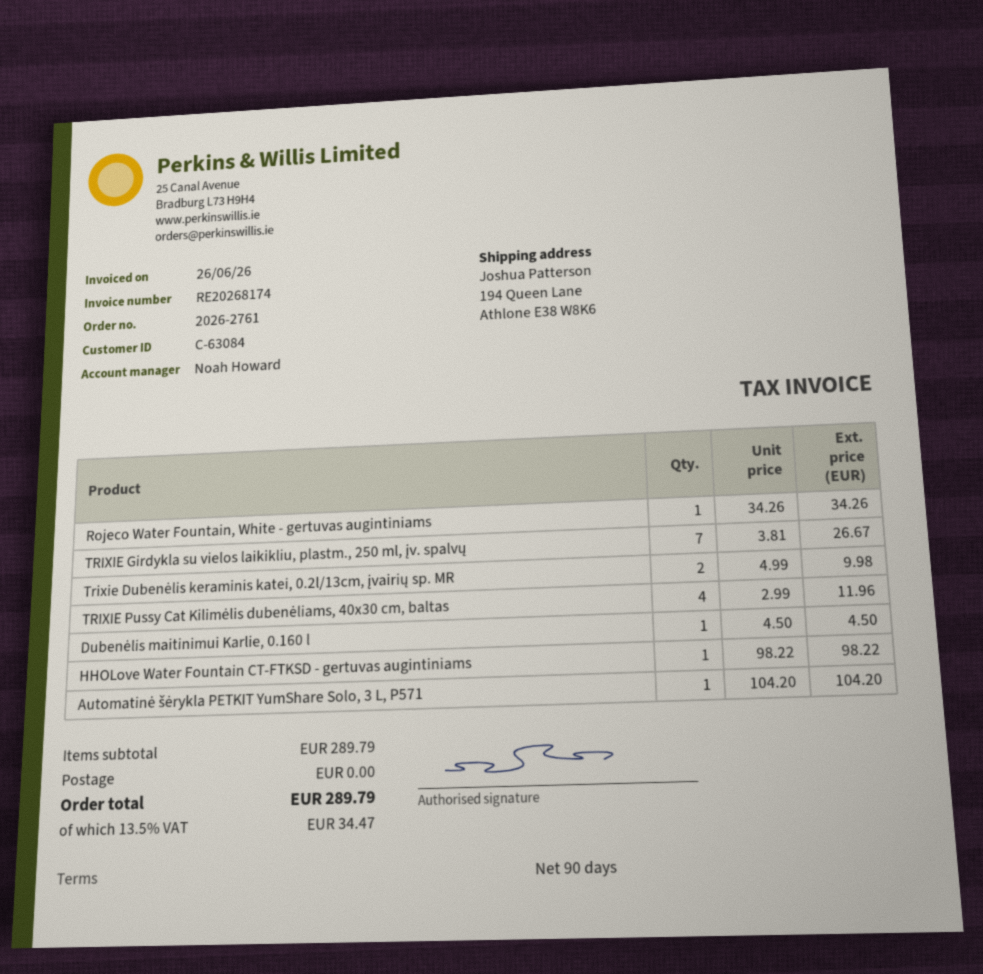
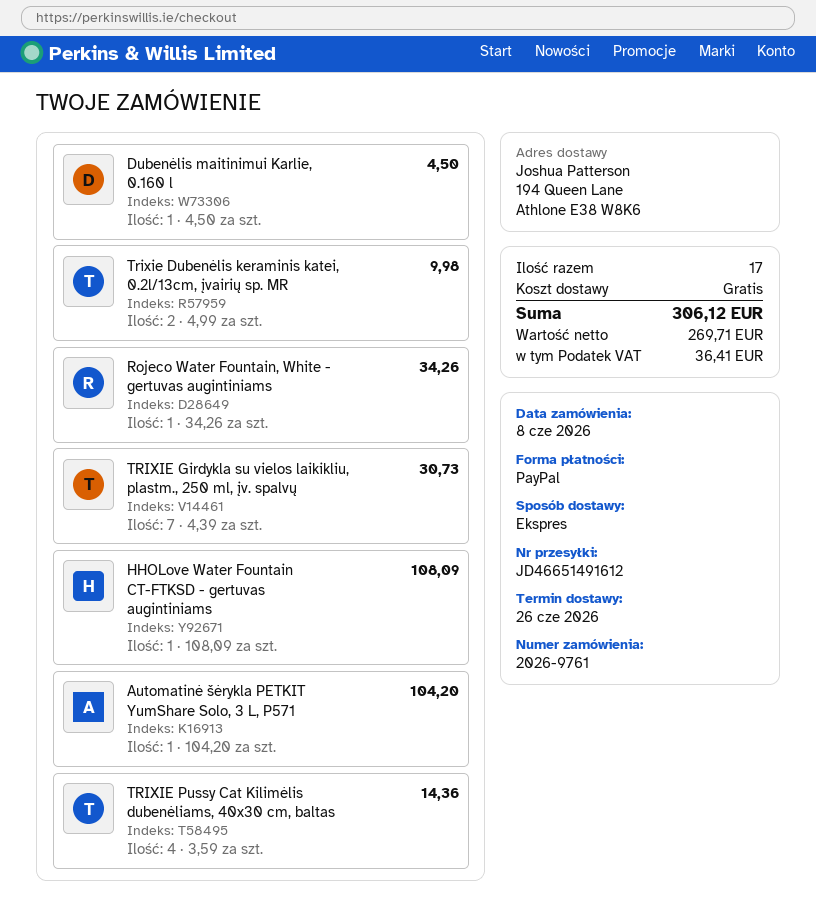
order number: 2026-2761 -> 2026-9761
TRIXIE Girdykla su vielos laikikliu, plastm., 250 ml, įv. spalvų: 7 x 3.81 = 26.67 -> 7 x 4.39 = 30.73
TRIXIE Pussy Cat Kilimėlis dubenėliams, 40x30 cm, baltas: 4 x 2.99 = 11.96 -> 4 x 3.59 = 14.36
HHOLove Water Fountain CT-FTKSD - gertuvas augintiniams: 1 x 98.22 = 98.22 -> 1 x 108.09 = 108.09
tax: 34.47 -> 36.41
total: 289.79 -> 306.12

